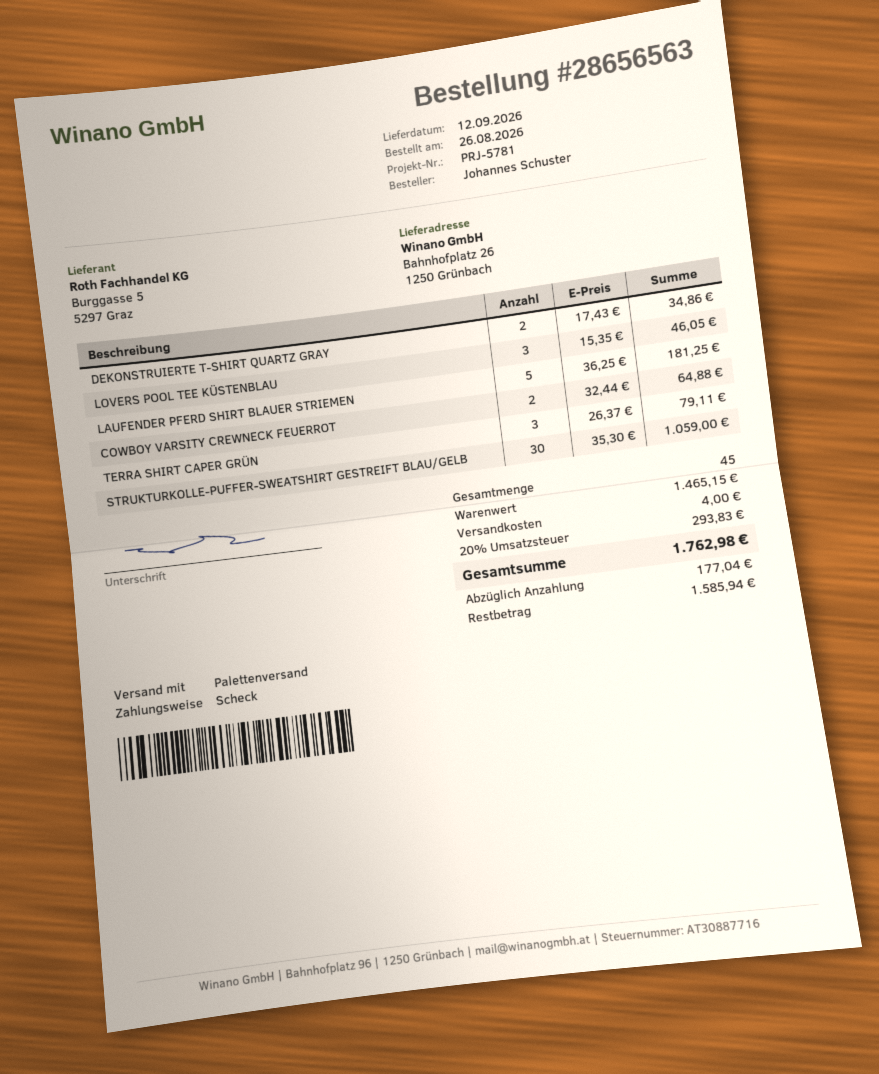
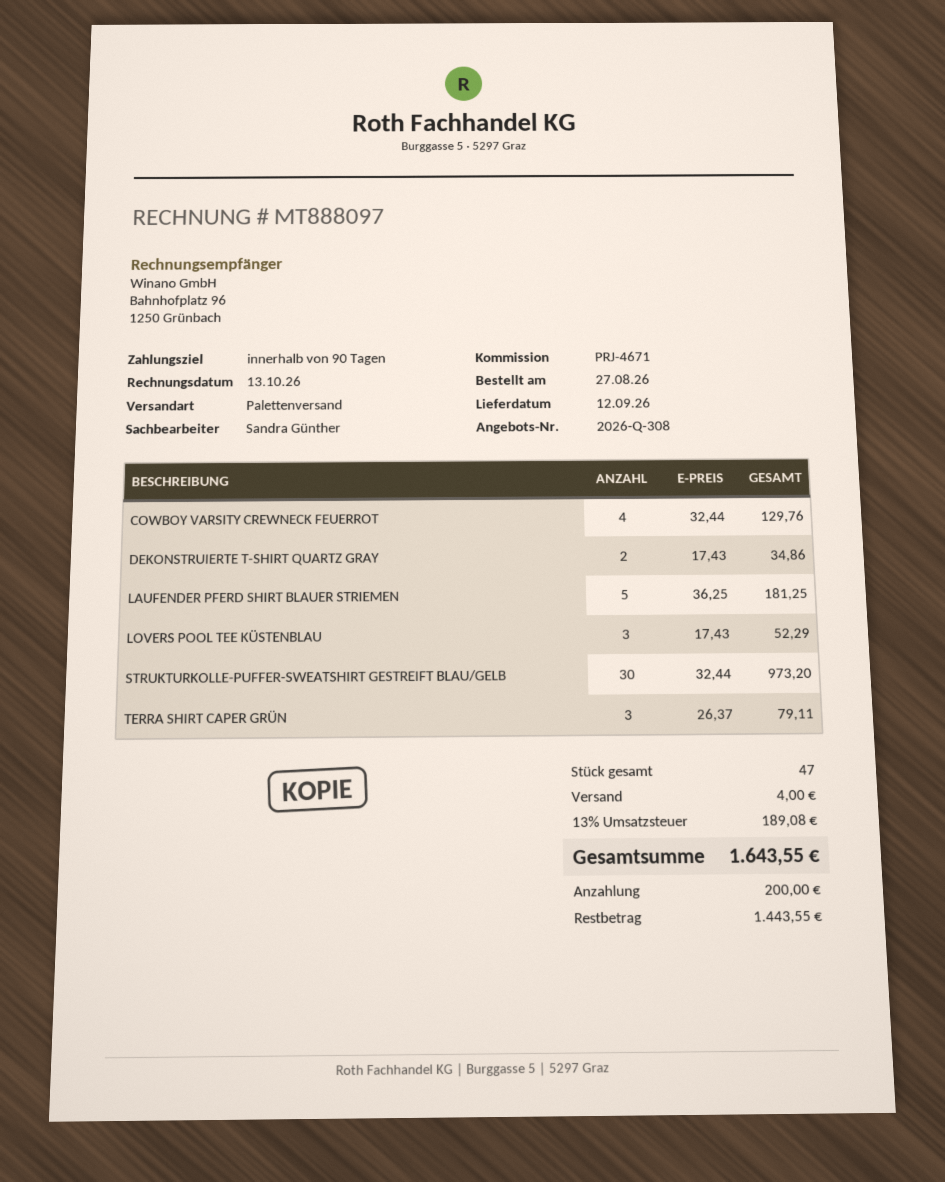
order date: 2026-08-26 -> 2026-08-27
reference: PRJ-5781 -> PRJ-4671
LOVERS POOL TEE KÜSTENBLAU: 3 x 15.35 = 46.05 -> 3 x 17.43 = 52.29
COWBOY VARSITY CREWNECK FEUERROT: 2 x 32.44 = 64.88 -> 4 x 32.44 = 129.76
STRUKTURKOLLE-PUFFER-SWEATSHIRT GESTREIFT BLAU/GELB: 30 x 35.30 = 1059.00 -> 30 x 32.44 = 973.20
total quantity: 45 -> 47
tax: 20% = 293.83 -> 13% = 189.08
total: 1762.98 -> 1643.55
deposit: 177.04 -> 200.00
balance: 1585.94 -> 1443.55

